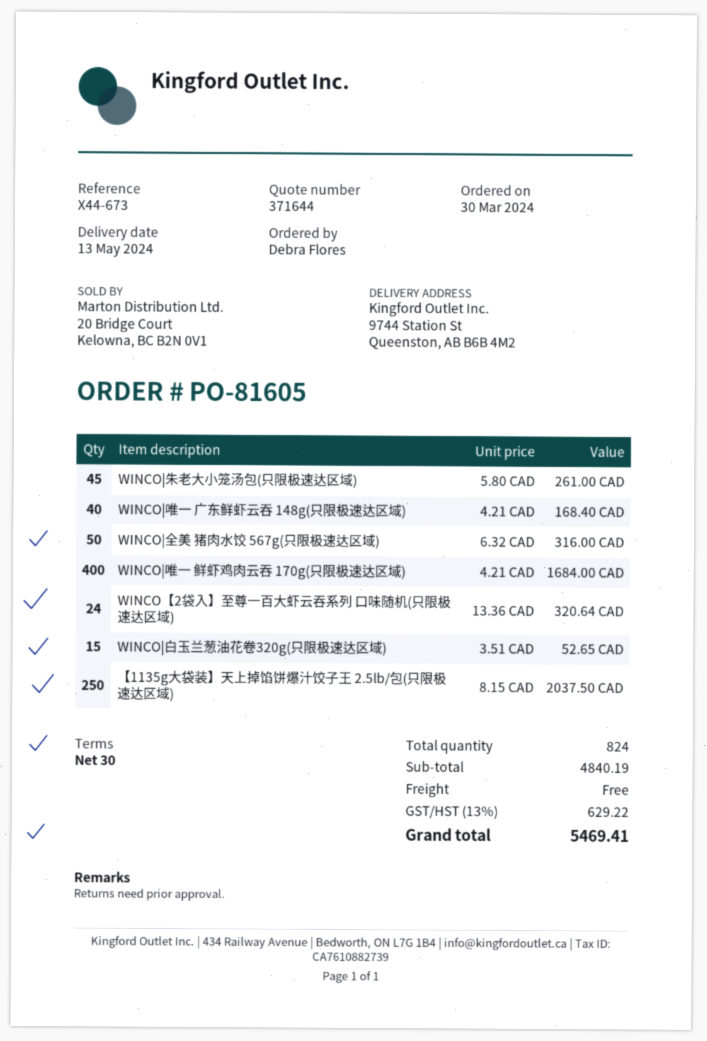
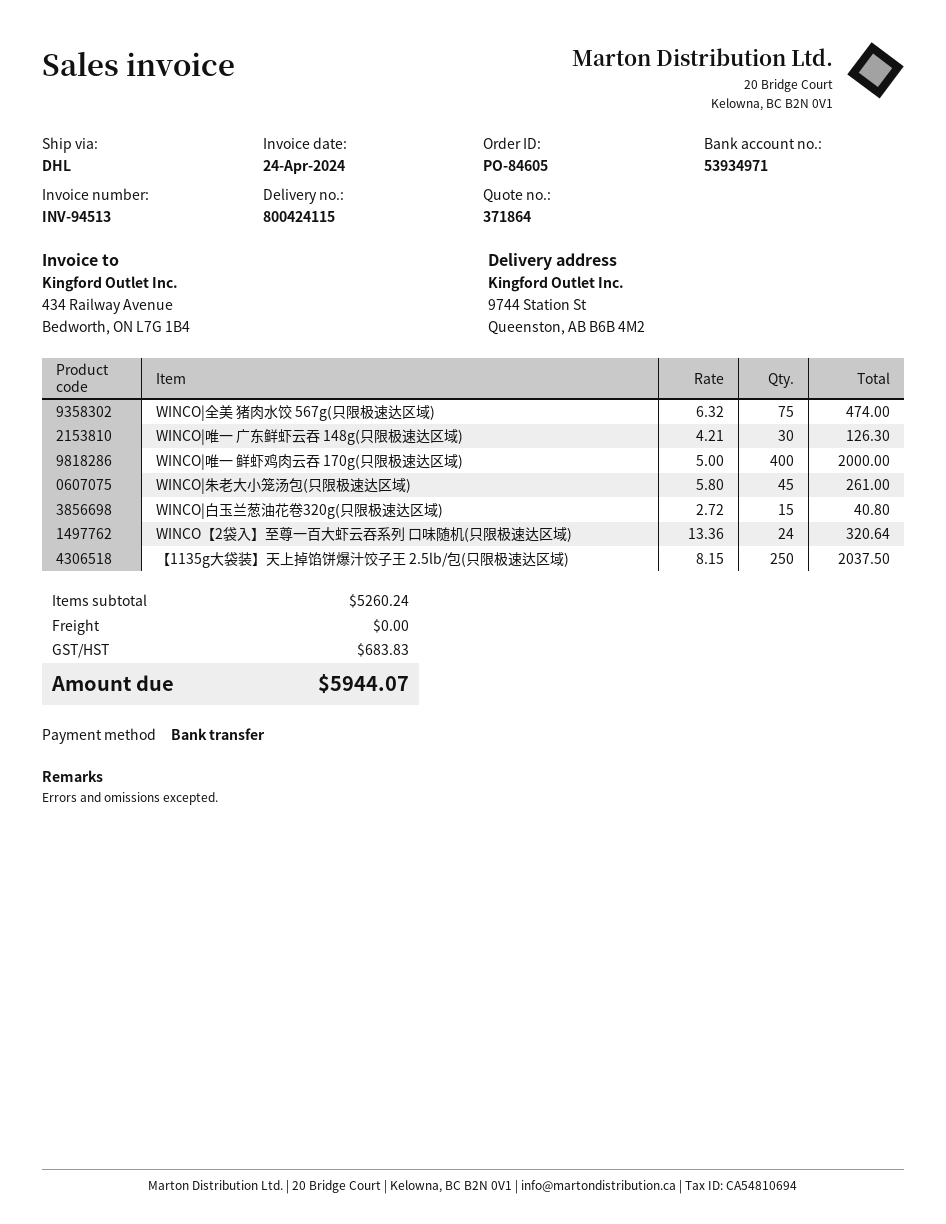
quote number: 371644 -> 371864
order number: PO-81605 -> PO-84605
WINCO|唯一 广东鲜虾云吞 148g(只限极速达区域): 40 x 4.21 = 168.40 -> 30 x 4.21 = 126.30
WINCO|全美 猪肉水饺 567g(只限极速达区域): 50 x 6.32 = 316.00 -> 75 x 6.32 = 474.00
WINCO|唯一 鲜虾鸡肉云吞 170g(只限极速达区域): 400 x 4.21 = 1684.00 -> 400 x 5.00 = 2000.00
WINCO|白玉兰葱油花卷320g(只限极速达区域): 15 x 3.51 = 52.65 -> 15 x 2.72 = 40.80
subtotal: 4840.19 -> 5260.24
tax: 629.22 -> 683.83
total: 5469.41 -> 5944.07

